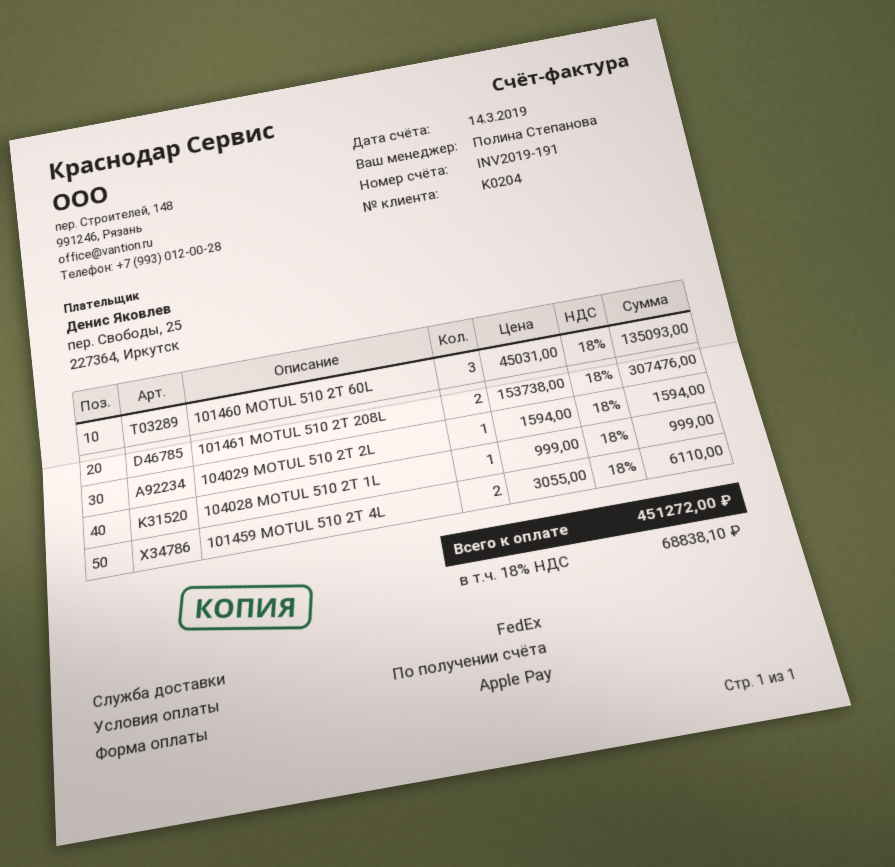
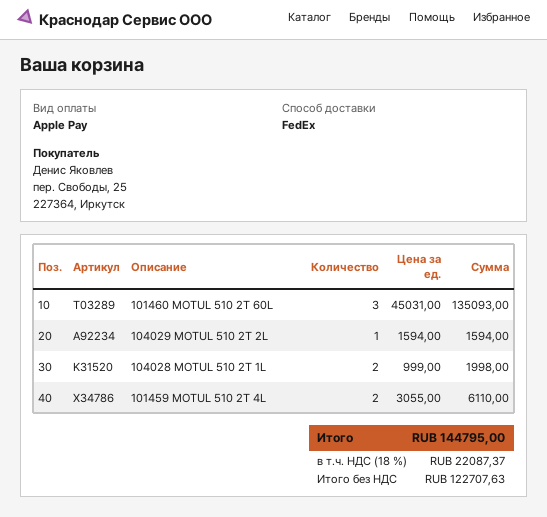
101461 MOTUL 510 2T 208L: 2 x 153738.00 = 307476.00 -> none
104028 MOTUL 510 2T 1L: 1 x 999.00 = 999.00 -> 2 x 999.00 = 1998.00
tax: 18% = 68838.10 -> 18% = 22087.37
total: 451272.00 -> 144795.00

